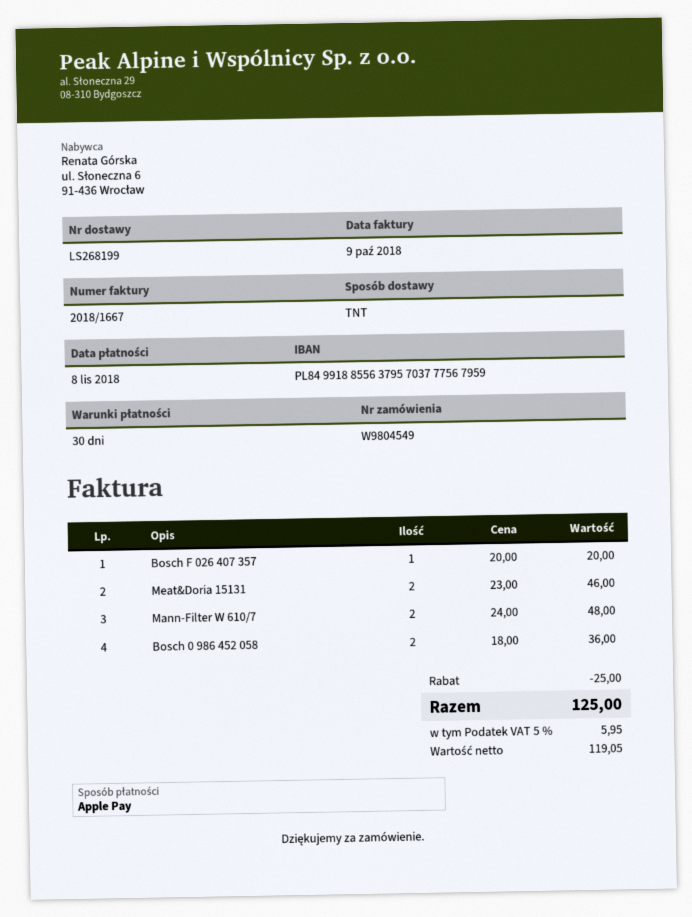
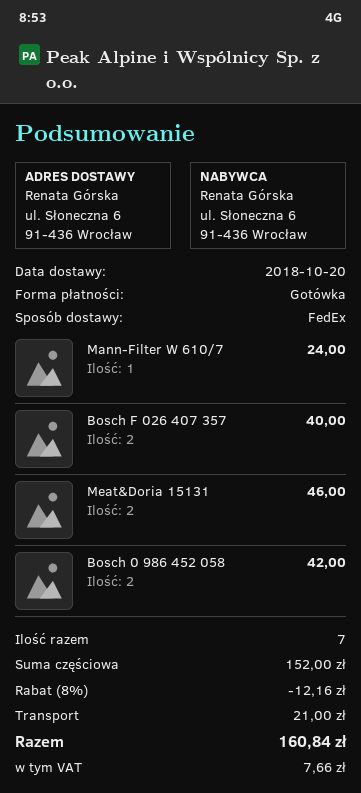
payment method: Apple Pay -> cash
shipping method: TNT -> FedEx
Bosch F 026 407 357: 1 for 20.00 -> 2 for 40.00
Mann-Filter W 610/7: 2 for 48.00 -> 1 for 24.00
Bosch 0 986 452 058: 2 for 36.00 -> 2 for 42.00
discount: 25.00 -> 12.16
shipping: none -> 21.00
tax: 5.95 -> 7.66
total: 125.00 -> 160.84

